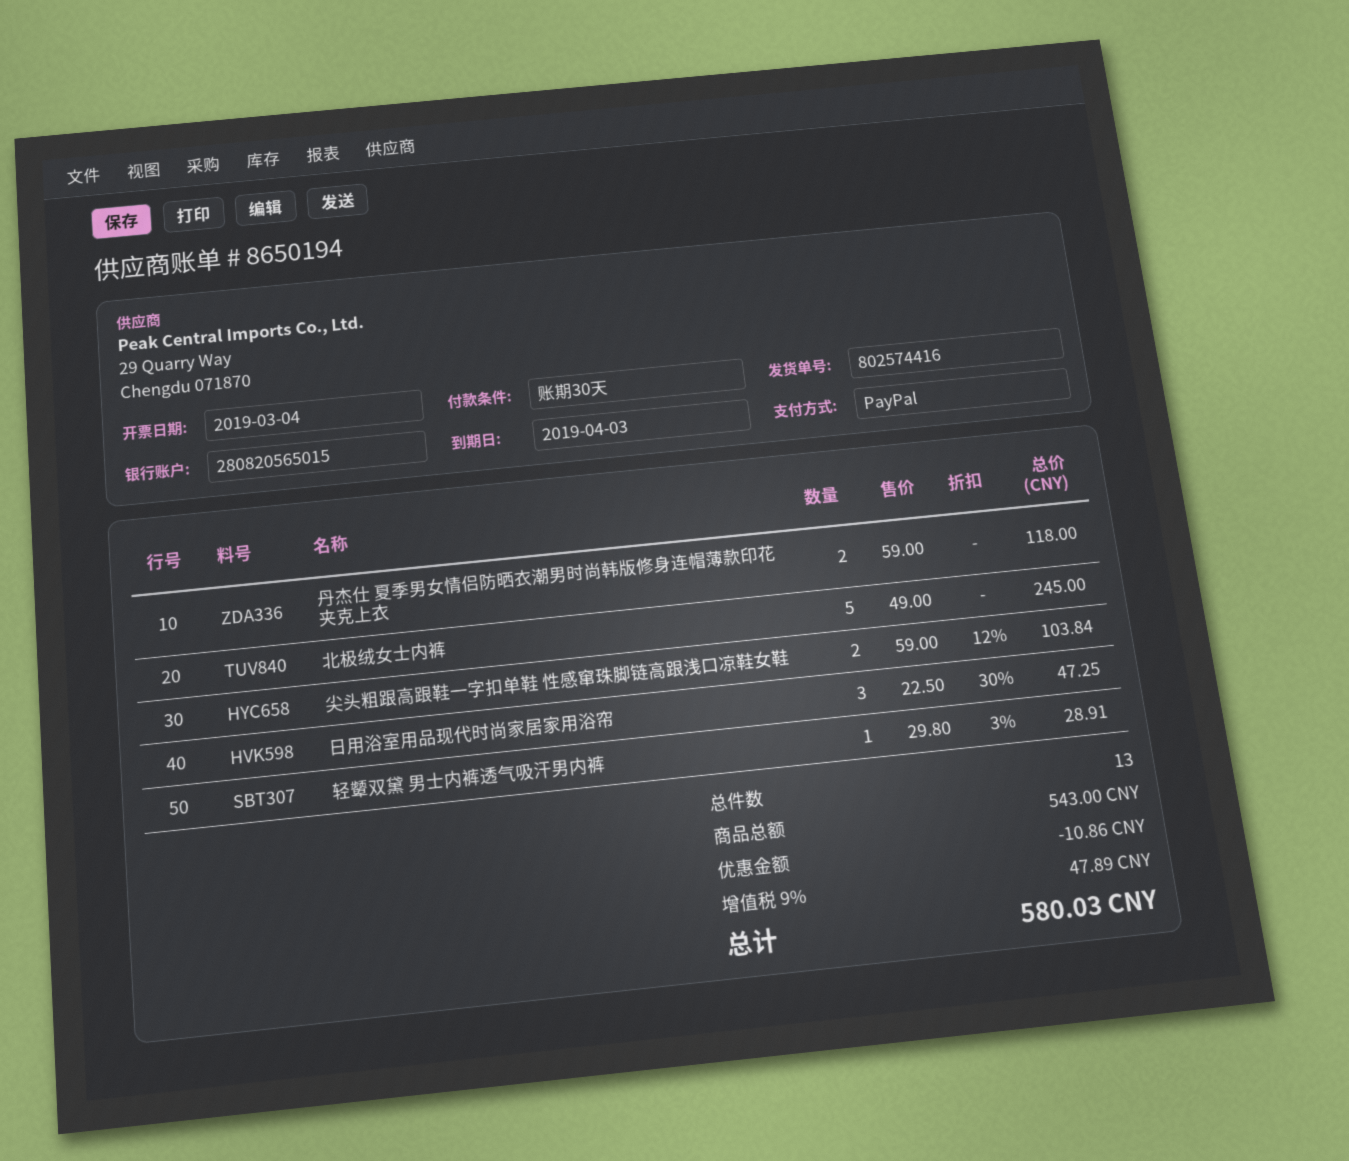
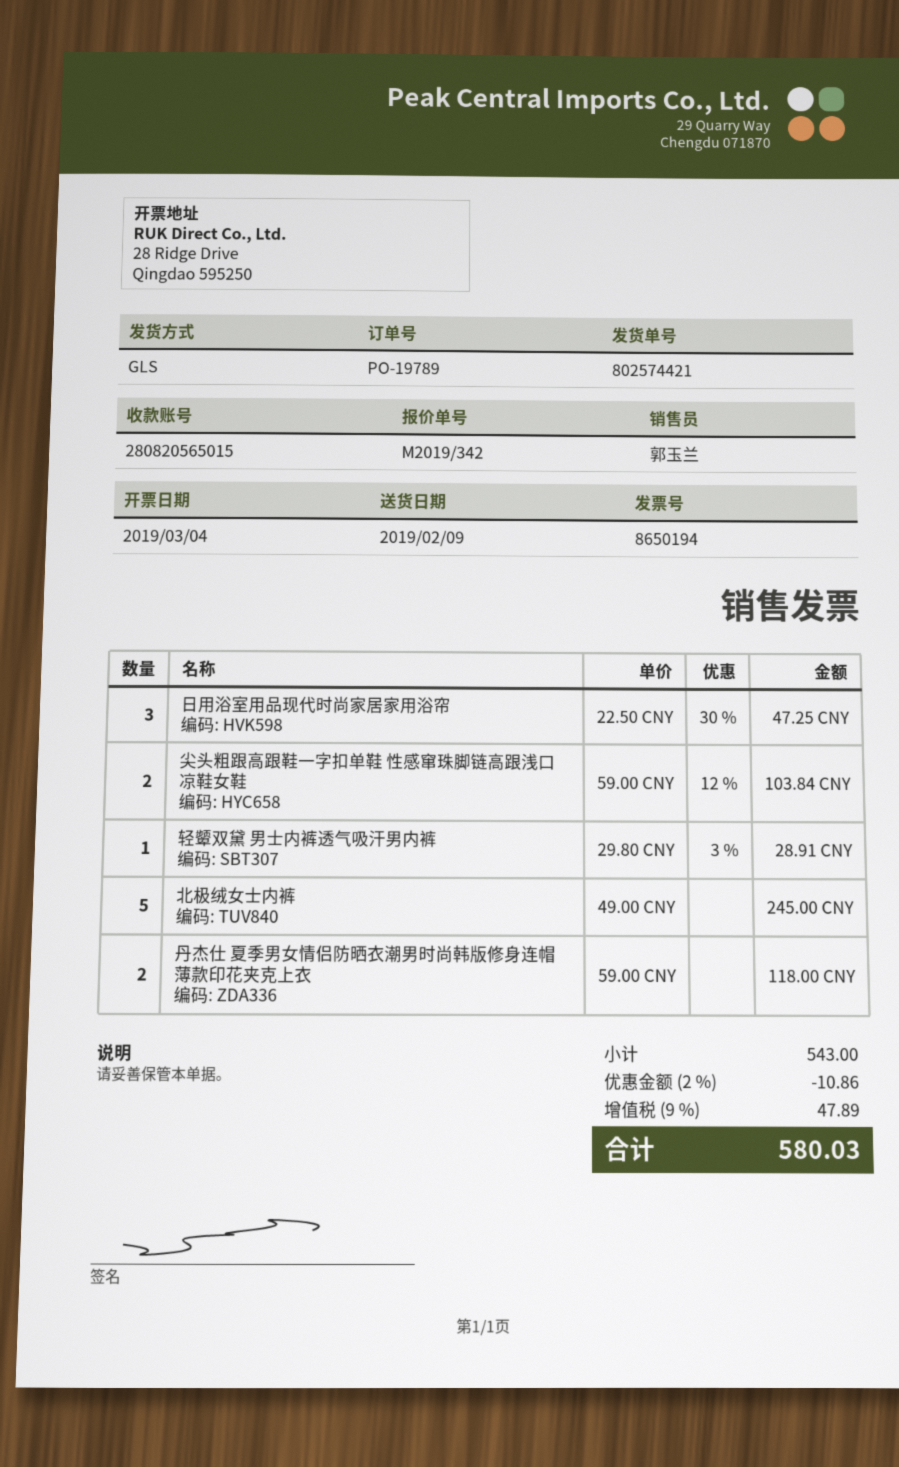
delivery note number: 802574416 -> 802574421

